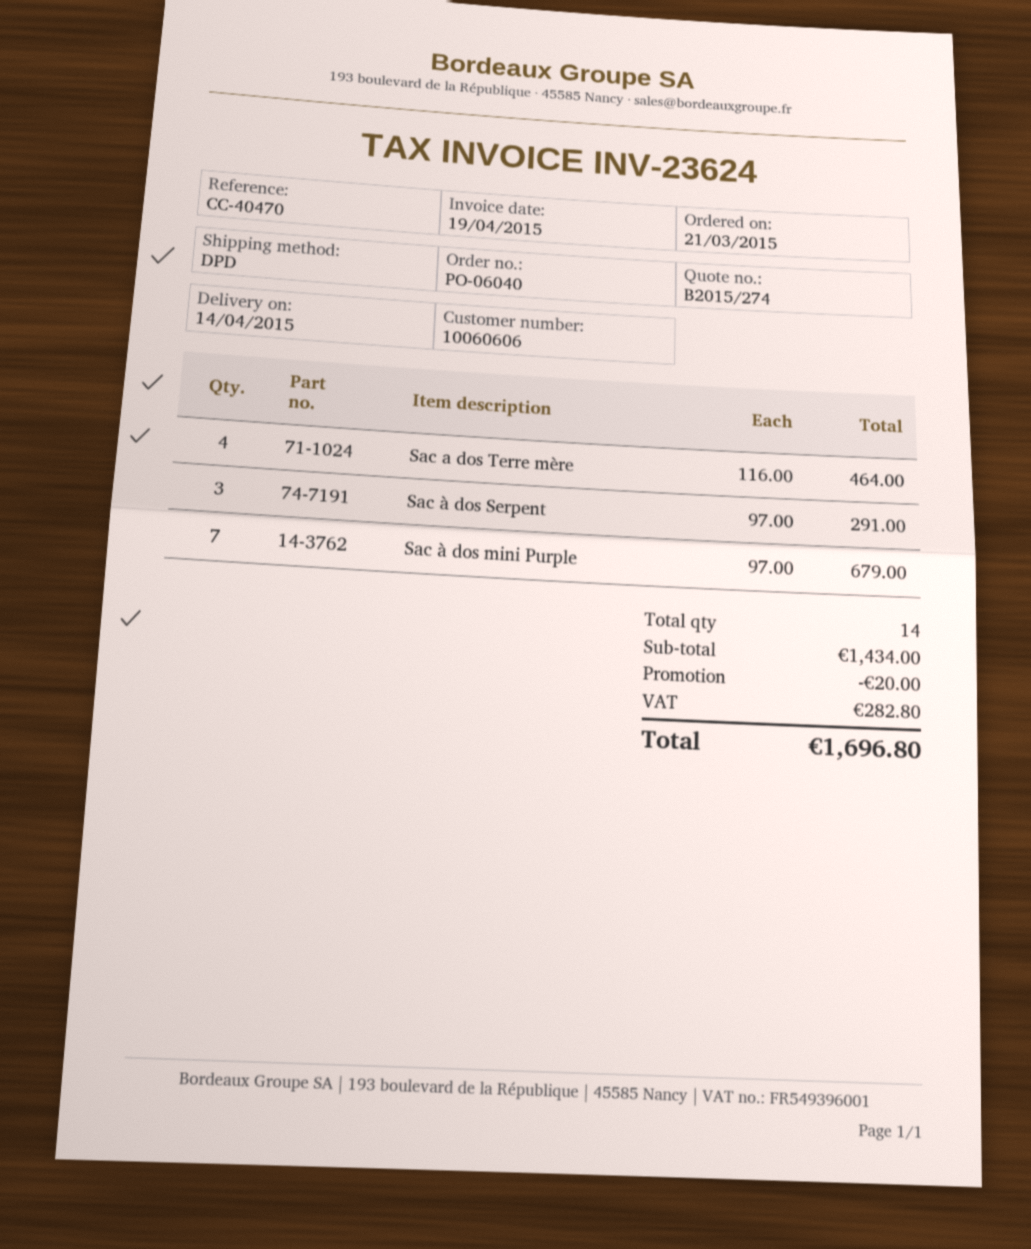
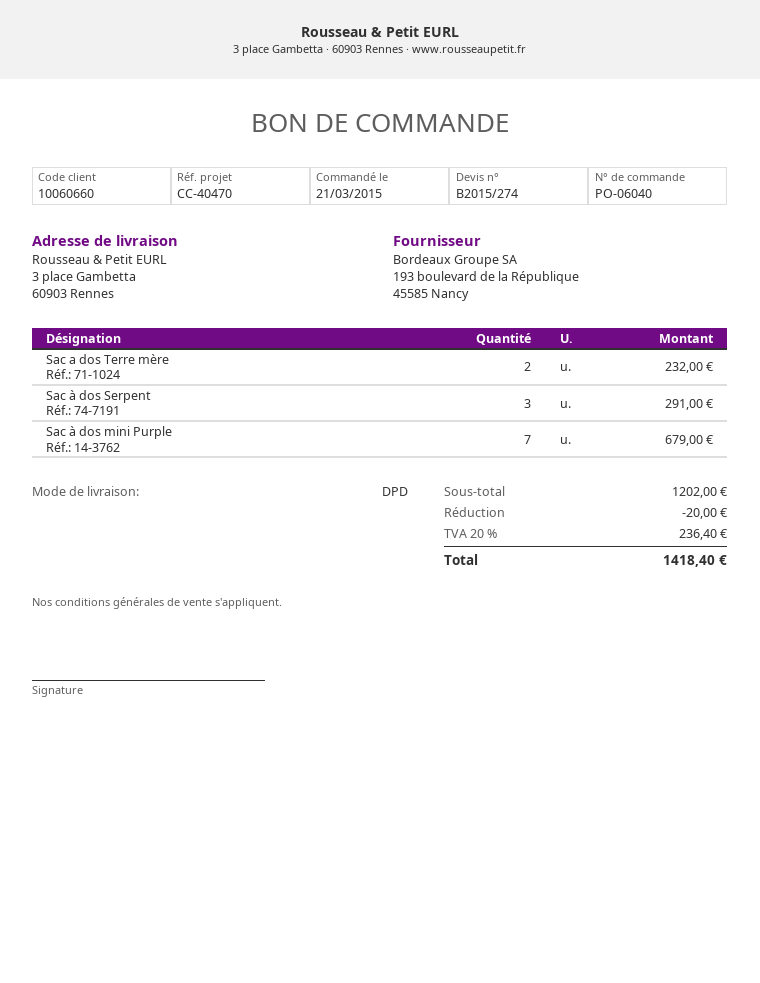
customer number: 10060606 -> 10060660
Sac a dos Terre mère: 4 for 464.00 -> 2 for 232.00
subtotal: 1434.00 -> 1202.00
tax: 282.80 -> 236.40
total: 1696.80 -> 1418.40

